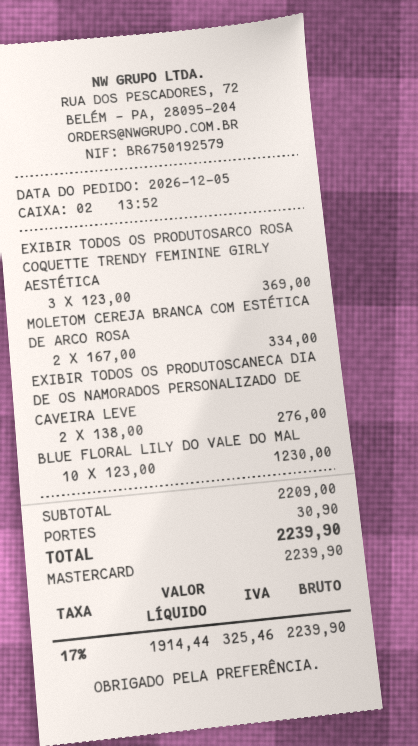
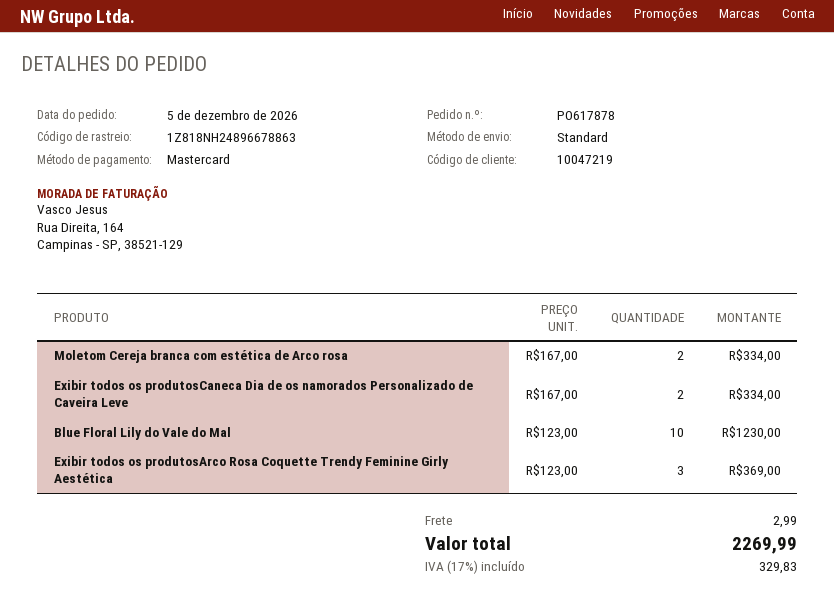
EXIBIR TODOS OS PRODUTOSCANECA DIA DE OS NAMORADOS PERSONALIZADO DE CAVEIRA LEVE: 2 x 138.00 = 276.00 -> 2 x 167.00 = 334.00
shipping: 30.90 -> 2.99
tax: 17% = 325.46 -> 17% = 329.83
total: 2239.90 -> 2269.99

